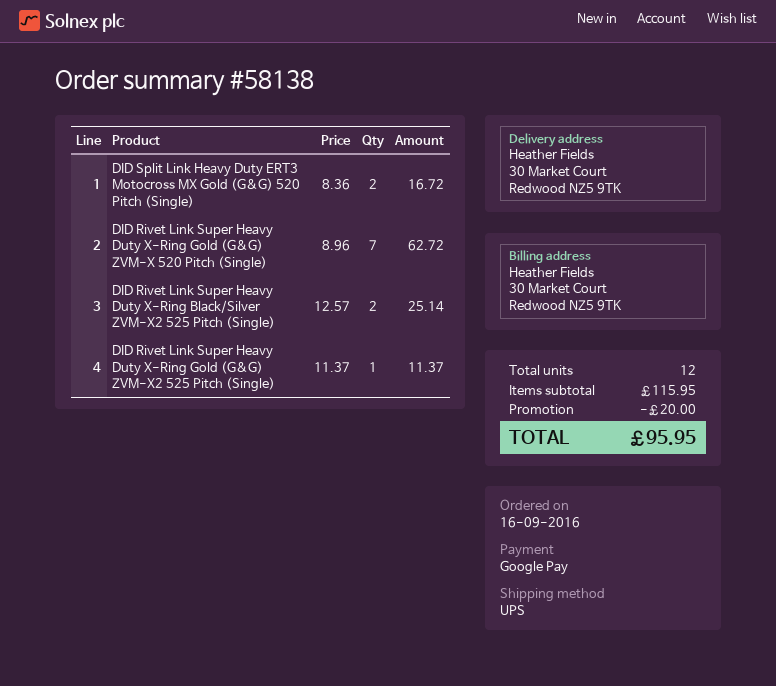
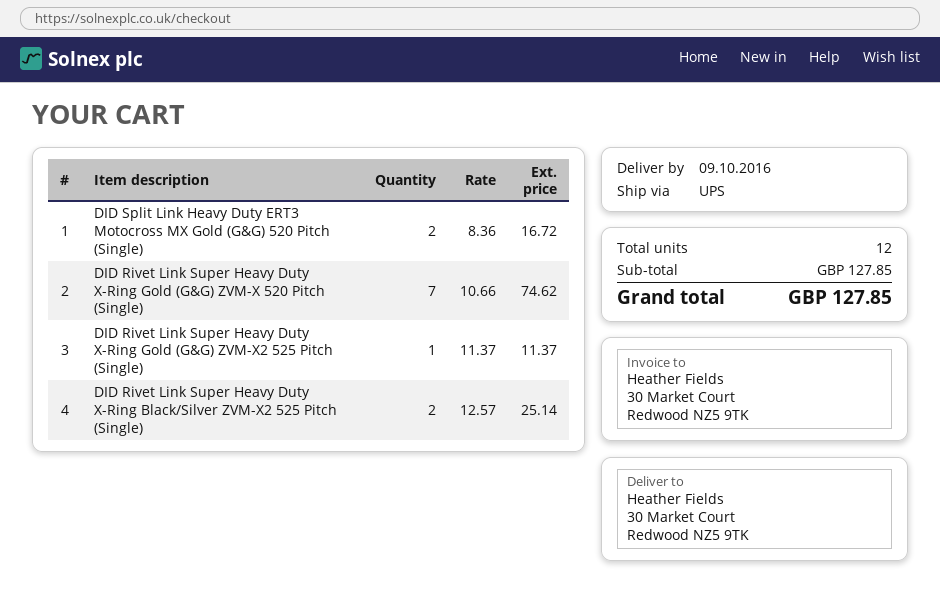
DID Rivet Link Super Heavy Duty X-Ring Gold (G&G) ZVM-X 520 Pitch (Single): 7 x 8.96 = 62.72 -> 7 x 10.66 = 74.62
subtotal: 115.95 -> 127.85
discount: 20.00 -> none
total: 95.95 -> 127.85

